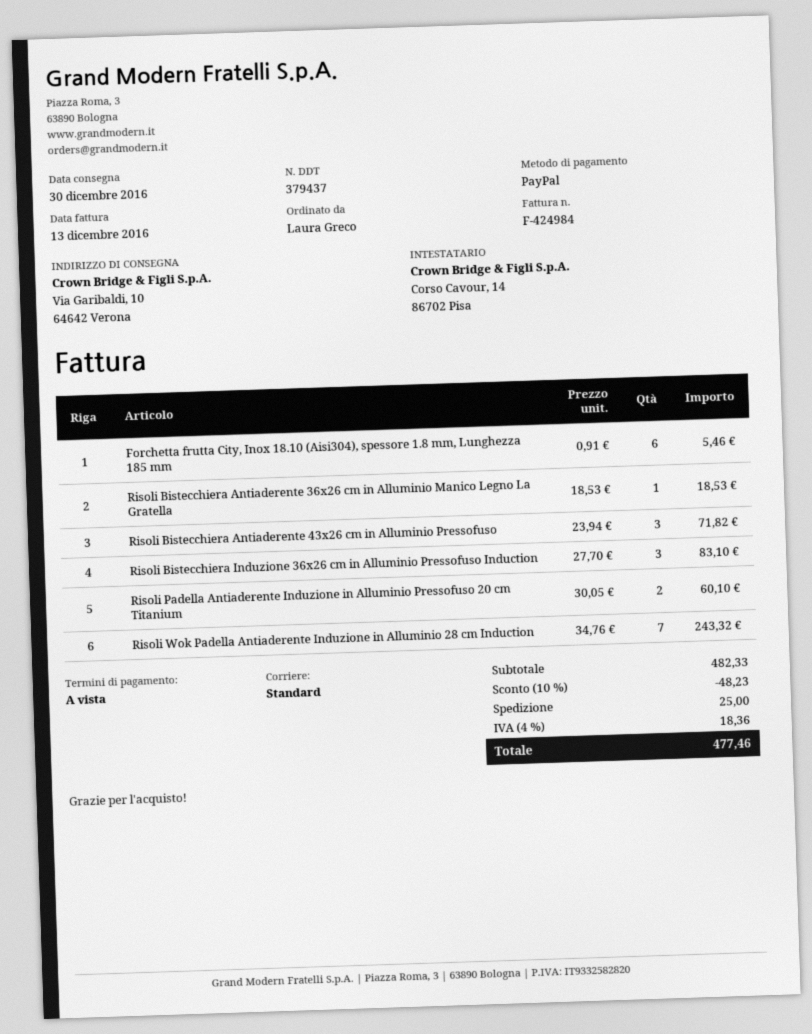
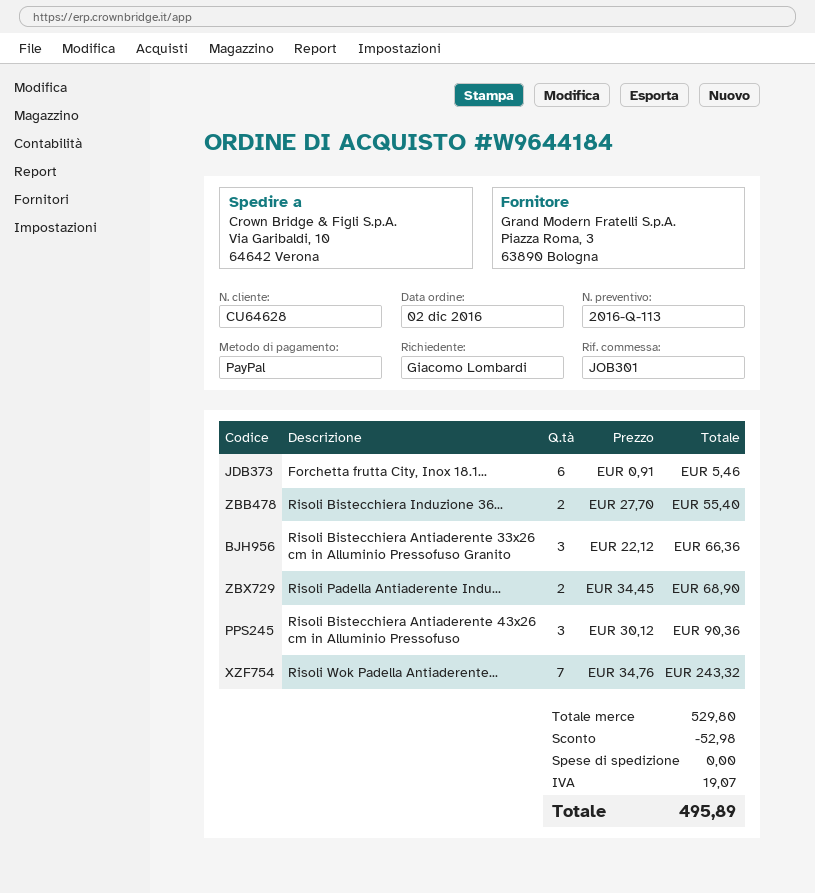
ordered by: Laura Greco -> Giacomo Lombardi
Risoli Bistecchiera Antiaderente 36x26 cm in Alluminio Manico Legno La Gratella: 1 x 18.53 = 18.53 -> none
Risoli Bistecchiera Antiaderente 43x26 cm in Alluminio Pressofuso: 3 x 23.94 = 71.82 -> 3 x 30.12 = 90.36
Risoli Bistecchiera Induzione 36x26 cm in Alluminio Pressofuso Induction: 3 x 27.70 = 83.10 -> 2 x 27.70 = 55.40
Risoli Padella Antiaderente Induzione in Alluminio Pressofuso 20 cm Titanium: 2 x 30.05 = 60.10 -> 2 x 34.45 = 68.90
Risoli Bistecchiera Antiaderente 33x26 cm in Alluminio Pressofuso Granito: none -> 3 x 22.12 = 66.36
subtotal: 482.33 -> 529.80
discount: 48.23 -> 52.98
shipping: 25.00 -> 0.00
tax: 18.36 -> 19.07
total: 477.46 -> 495.89

